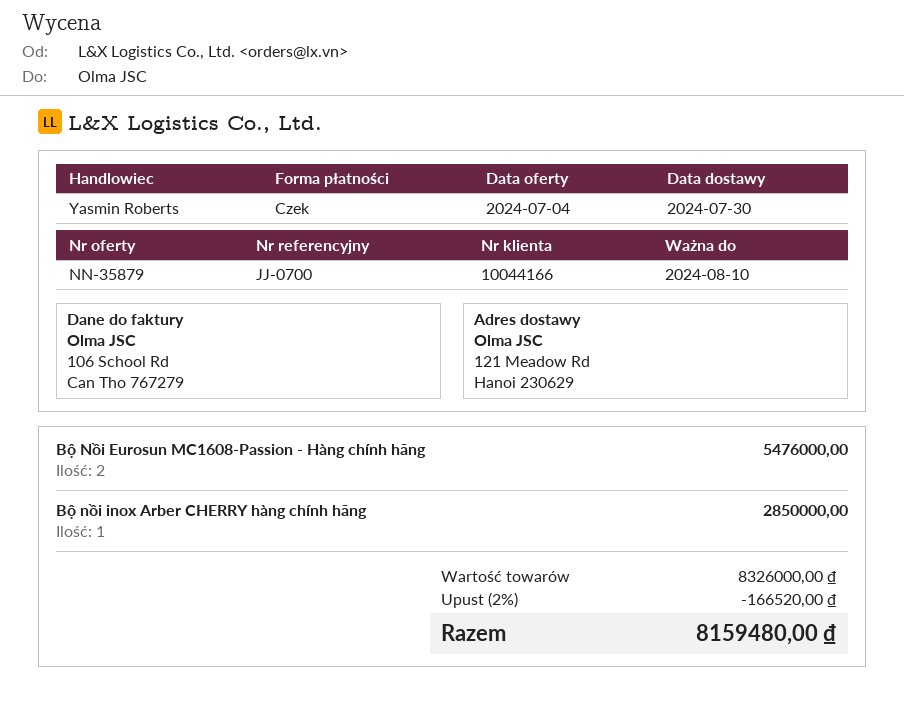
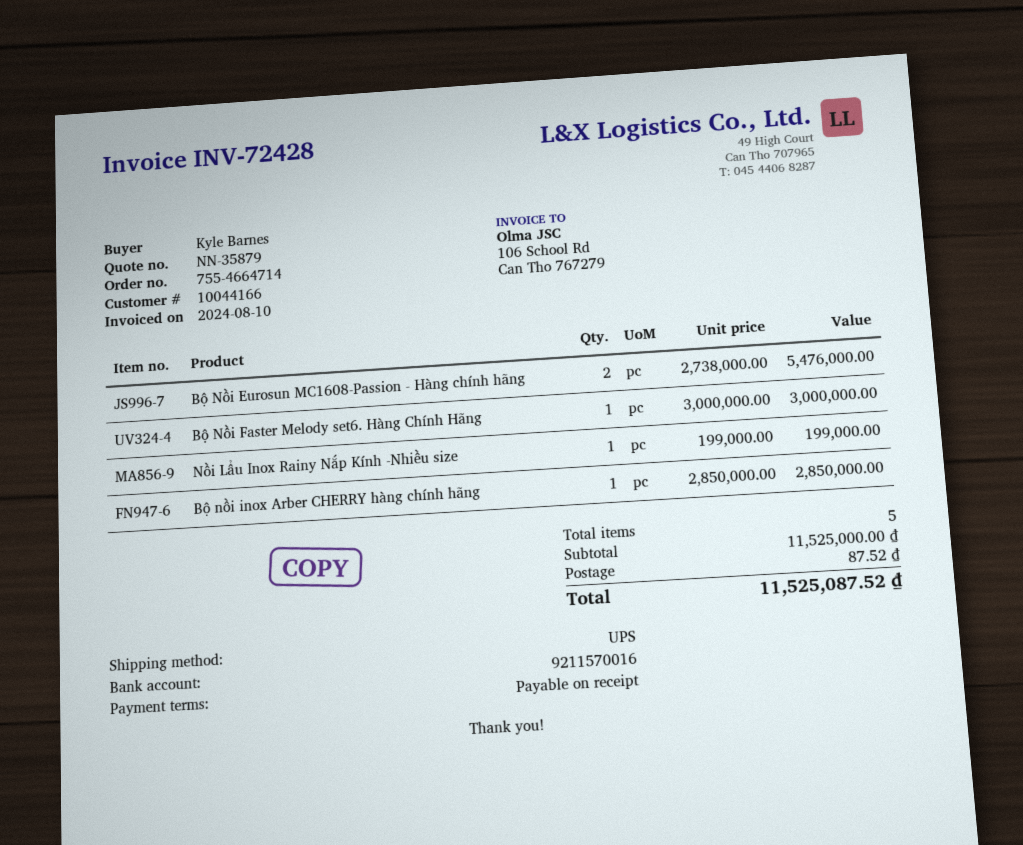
Bộ Nồi Faster Melody set6. Hàng Chính Hãng: none -> 1 for 3000000.00
Nồi Lẩu Inox Rainy Nắp Kính -Nhiều size: none -> 1 for 199000.00
subtotal: 8326000.00 -> 11525000.00
discount: 2% = 166520.00 -> none
shipping: none -> 87.52
total: 8159480.00 -> 11525087.52

